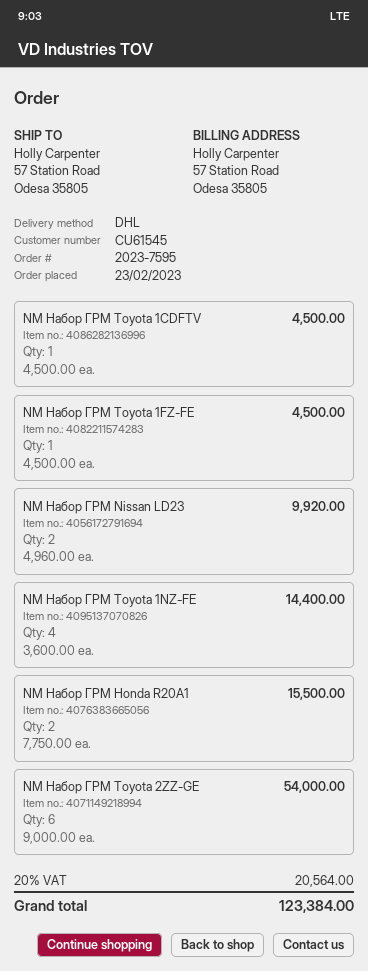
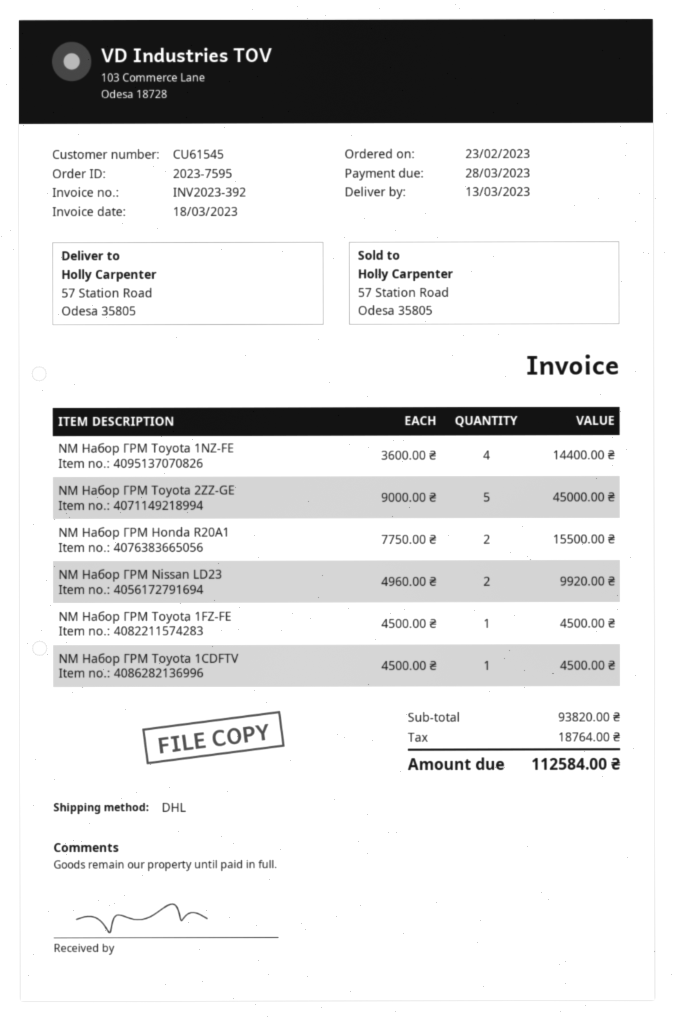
NM Набор ГРМ Toyota 2ZZ-GE: 6 x 9000.00 = 54000.00 -> 5 x 9000.00 = 45000.00
tax: 20564.00 -> 18764.00
total: 123384.00 -> 112584.00

